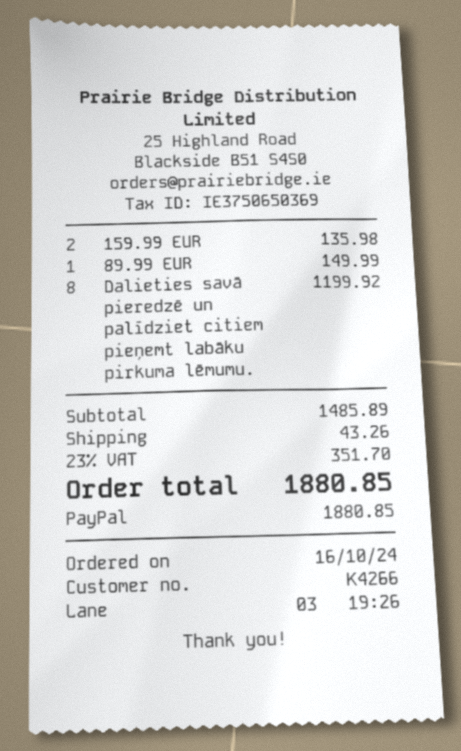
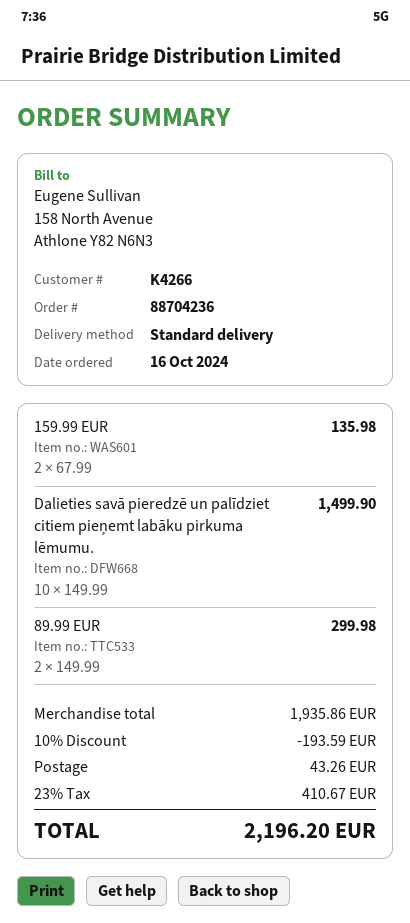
89.99 EUR: 1 for 149.99 -> 2 for 299.98
Dalieties savā pieredzē un palīdziet citiem pieņemt labāku pirkuma lēmumu.: 8 for 1199.92 -> 10 for 1499.90
subtotal: 1485.89 -> 1935.86
discount: none -> 10% = 193.59
tax: 23% = 351.70 -> 23% = 410.67
total: 1880.85 -> 2196.20

